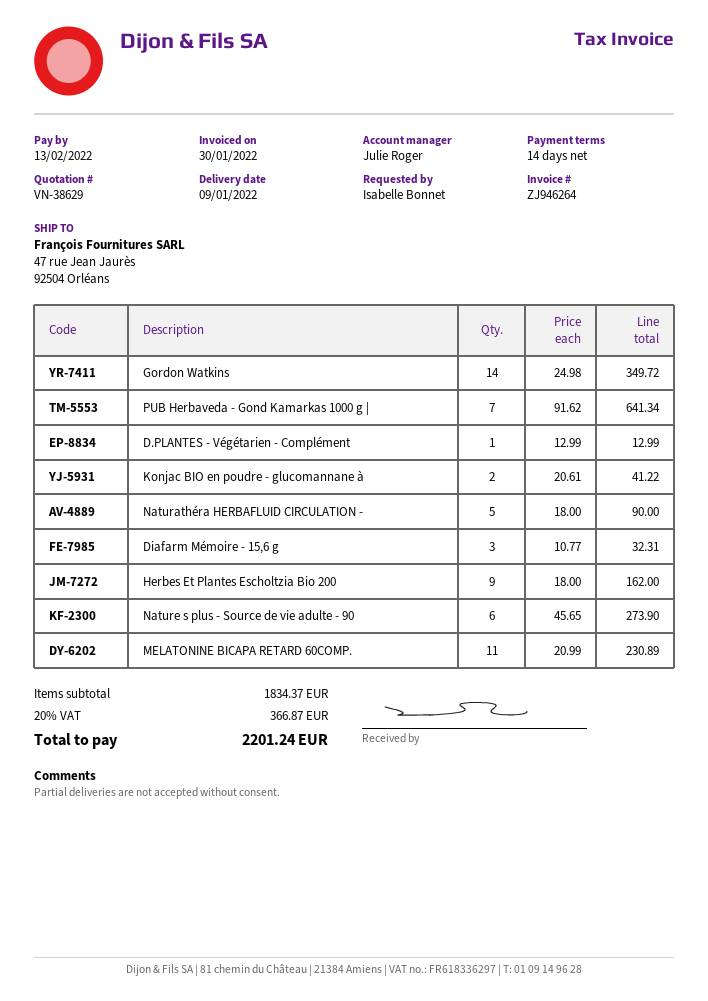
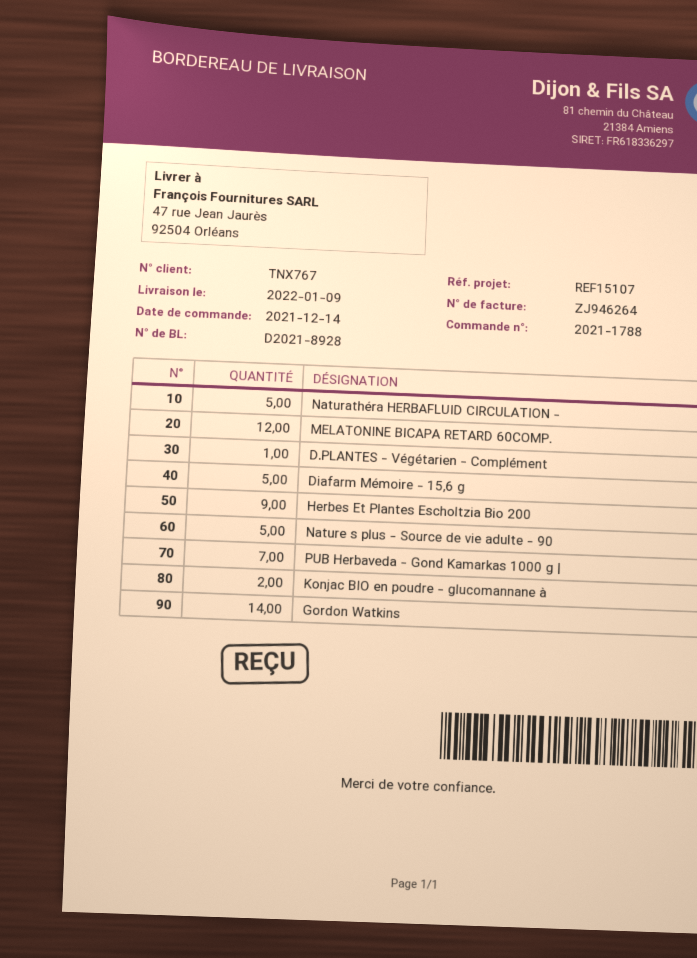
Diafarm Mémoire - 15,6 g: 3 -> 5
Nature s plus - Source de vie adulte - 90: 6 -> 5
MELATONINE BICAPA RETARD 60COMP.: 11 -> 12

